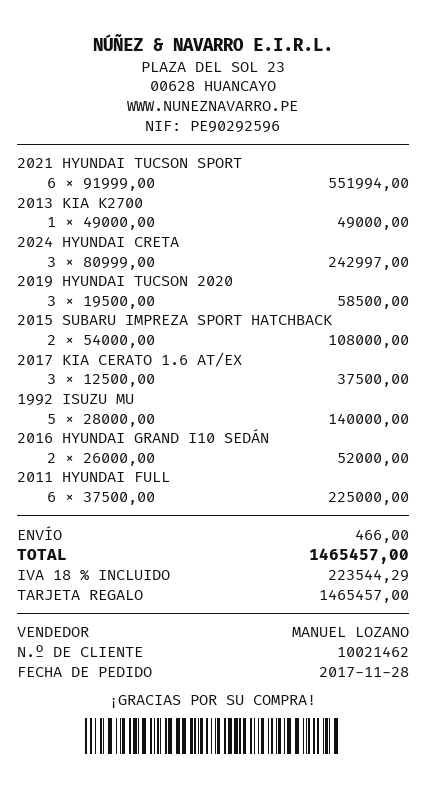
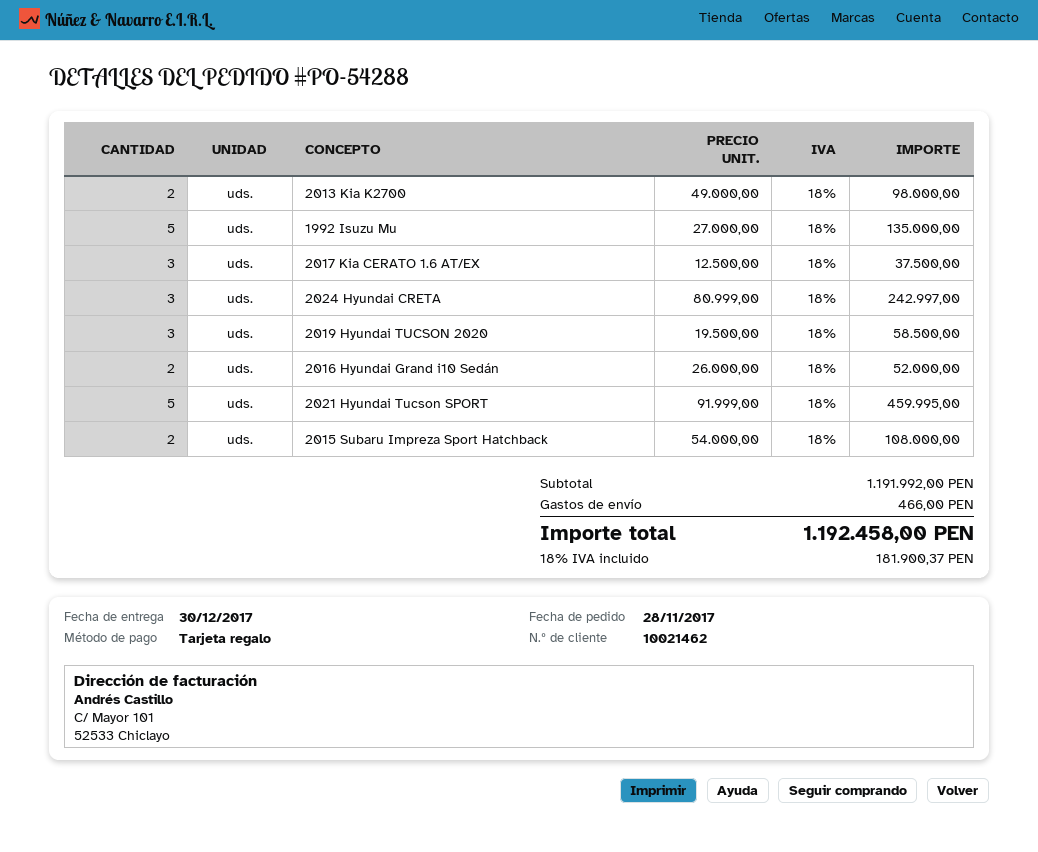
2021 HYUNDAI TUCSON SPORT: 6 x 91999.00 = 551994.00 -> 5 x 91999.00 = 459995.00
2013 KIA K2700: 1 x 49000.00 = 49000.00 -> 2 x 49000.00 = 98000.00
1992 ISUZU MU: 5 x 28000.00 = 140000.00 -> 5 x 27000.00 = 135000.00
2011 HYUNDAI FULL: 6 x 37500.00 = 225000.00 -> none
tax: 18% = 223544.29 -> 18% = 181900.37
total: 1465457.00 -> 1192458.00

